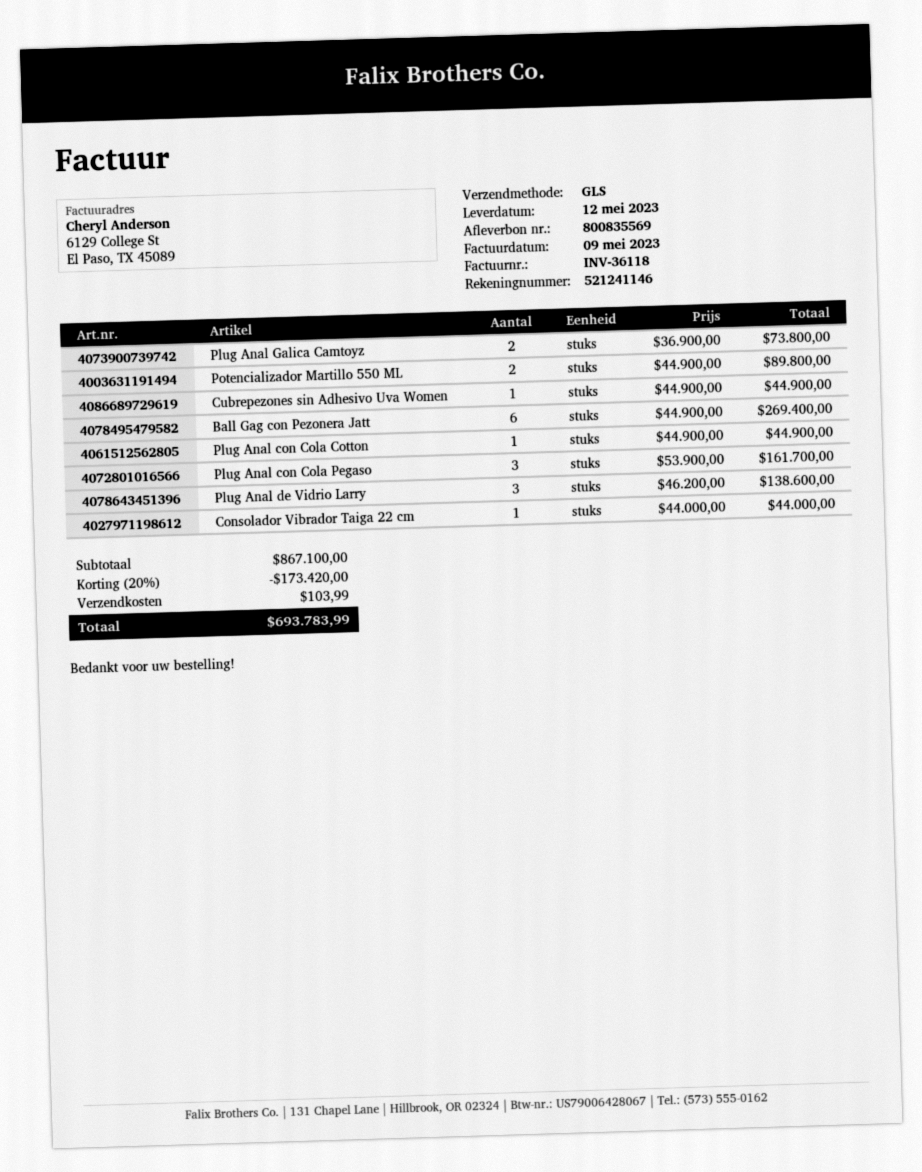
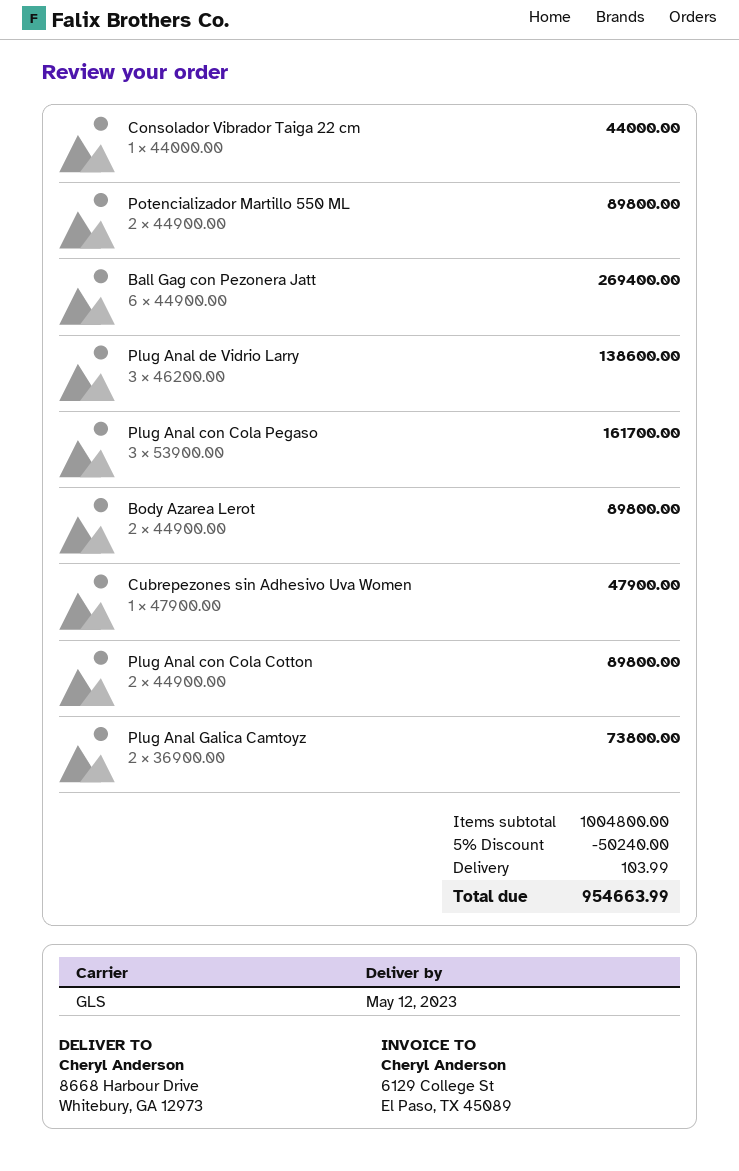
Cubrepezones sin Adhesivo Uva Women: 1 x 44900.00 = 44900.00 -> 1 x 47900.00 = 47900.00
Plug Anal con Cola Cotton: 1 x 44900.00 = 44900.00 -> 2 x 44900.00 = 89800.00
Body Azarea Lerot: none -> 2 x 44900.00 = 89800.00
subtotal: 867100.00 -> 1004800.00
discount: 20% = 173420.00 -> 5% = 50240.00
total: 693783.99 -> 954663.99

